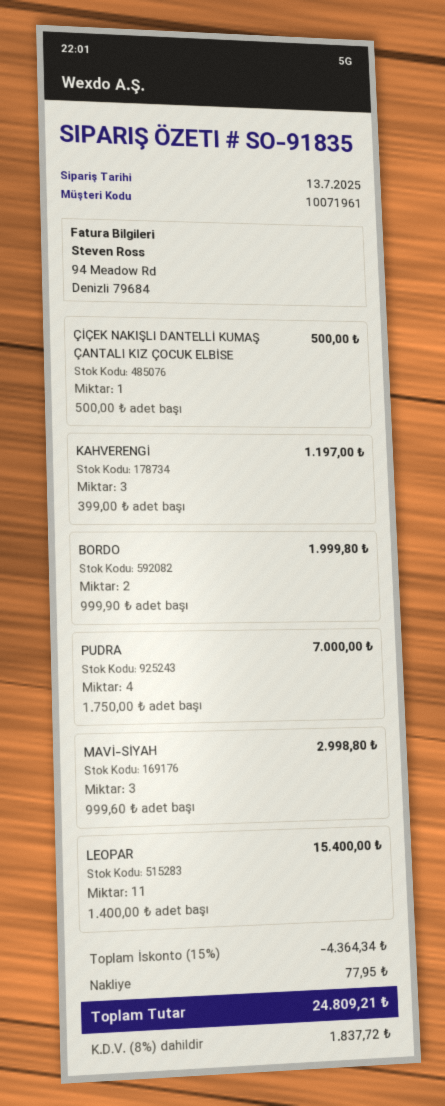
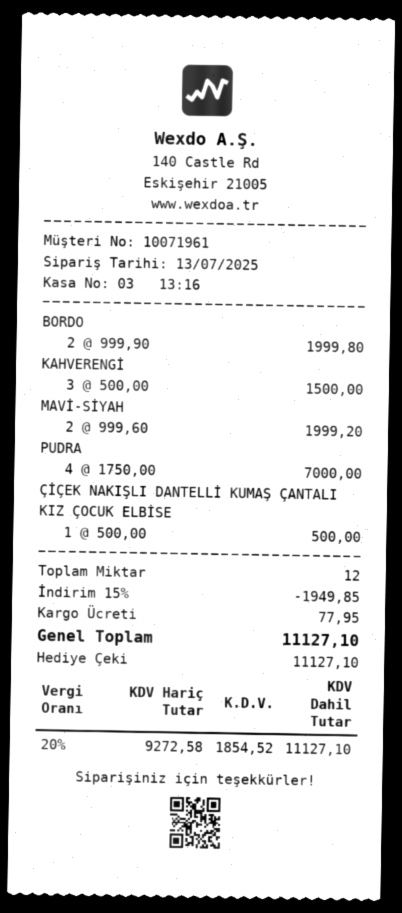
KAHVERENGİ: 3 x 399.00 = 1197.00 -> 3 x 500.00 = 1500.00
MAVİ-SİYAH: 3 x 999.60 = 2998.80 -> 2 x 999.60 = 1999.20
LEOPAR: 11 x 1400.00 = 15400.00 -> none
discount: 15% = 4364.34 -> 15% = 1949.85
tax: 8% = 1837.72 -> 20% = 1854.52
total: 24809.21 -> 11127.10

